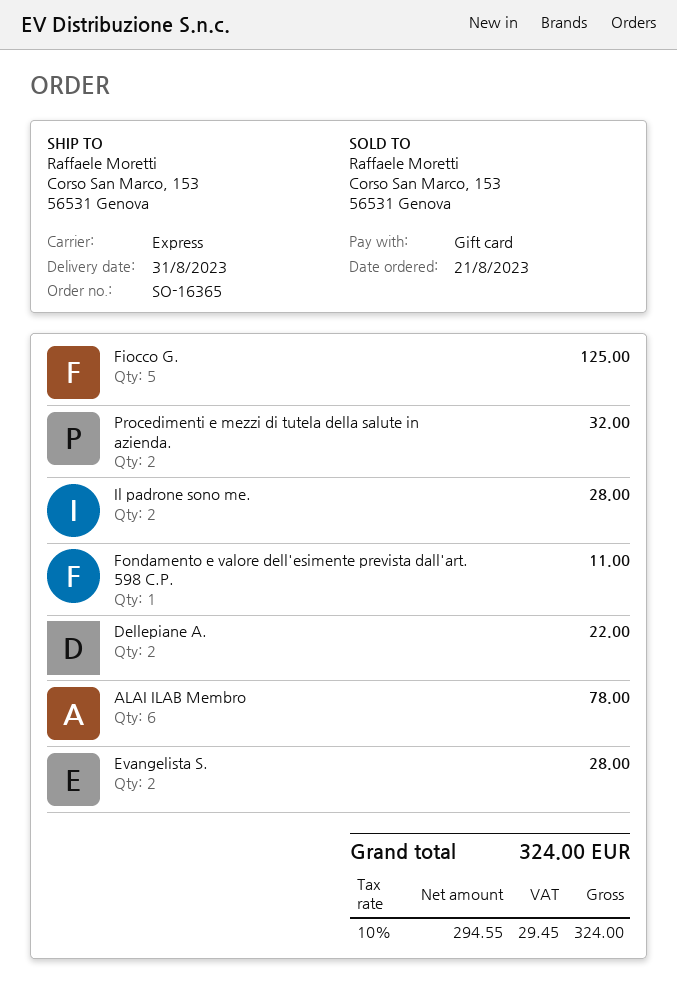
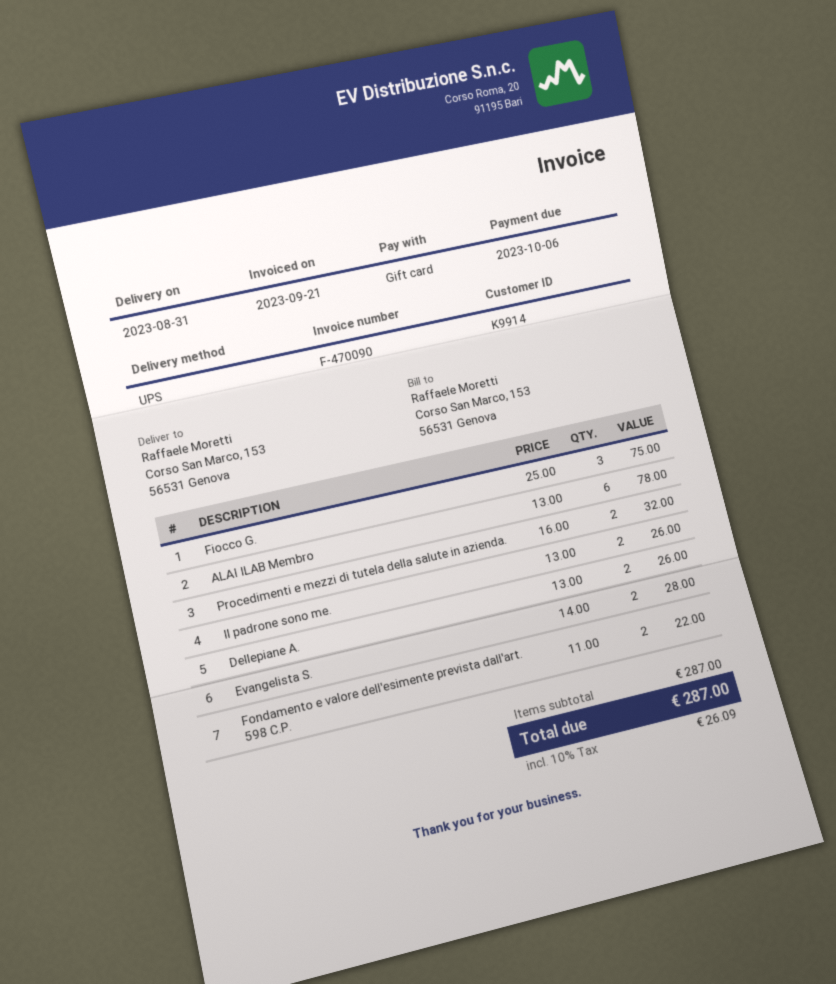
shipping method: express -> UPS
Fiocco G.: 5 for 125.00 -> 3 for 75.00
Il padrone sono me.: 2 for 28.00 -> 2 for 26.00
Fondamento e valore dell'esimente prevista dall'art. 598 C.P.: 1 for 11.00 -> 2 for 22.00
Dellepiane A.: 2 for 22.00 -> 2 for 26.00
tax: 10% = 29.45 -> 10% = 26.09
total: 324.00 -> 287.00

